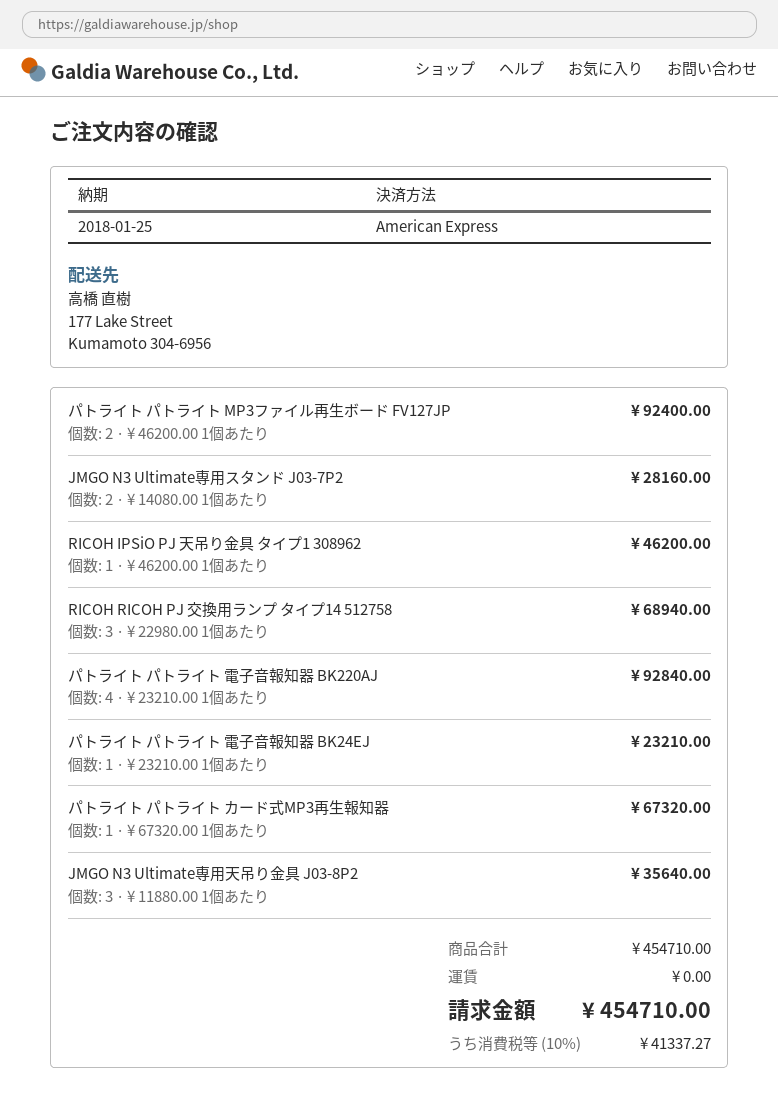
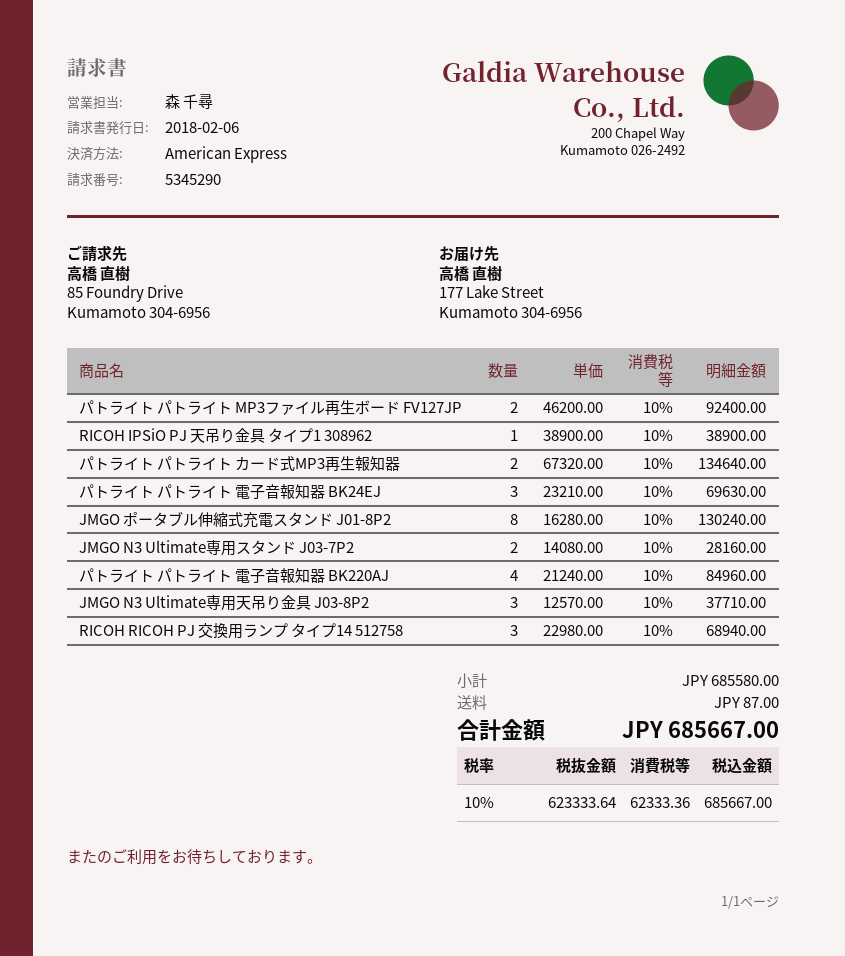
RICOH IPSiO PJ 天吊り金具 タイプ1 308962: 1 x 46200.00 = 46200.00 -> 1 x 38900.00 = 38900.00
パトライト パトライト 電子音報知器 BK220AJ: 4 x 23210.00 = 92840.00 -> 4 x 21240.00 = 84960.00
パトライト パトライト 電子音報知器 BK24EJ: 1 x 23210.00 = 23210.00 -> 3 x 23210.00 = 69630.00
パトライト パトライト カード式MP3再生報知器: 1 x 67320.00 = 67320.00 -> 2 x 67320.00 = 134640.00
JMGO N3 Ultimate専用天吊り金具 J03-8P2: 3 x 11880.00 = 35640.00 -> 3 x 12570.00 = 37710.00
JMGO ポータブル伸縮式充電スタンド J01-8P2: none -> 8 x 16280.00 = 130240.00
subtotal: 454710.00 -> 685580.00
shipping: 0.00 -> 87.00
tax: 10% = 41337.27 -> 10% = 62333.36
total: 454710.00 -> 685667.00

